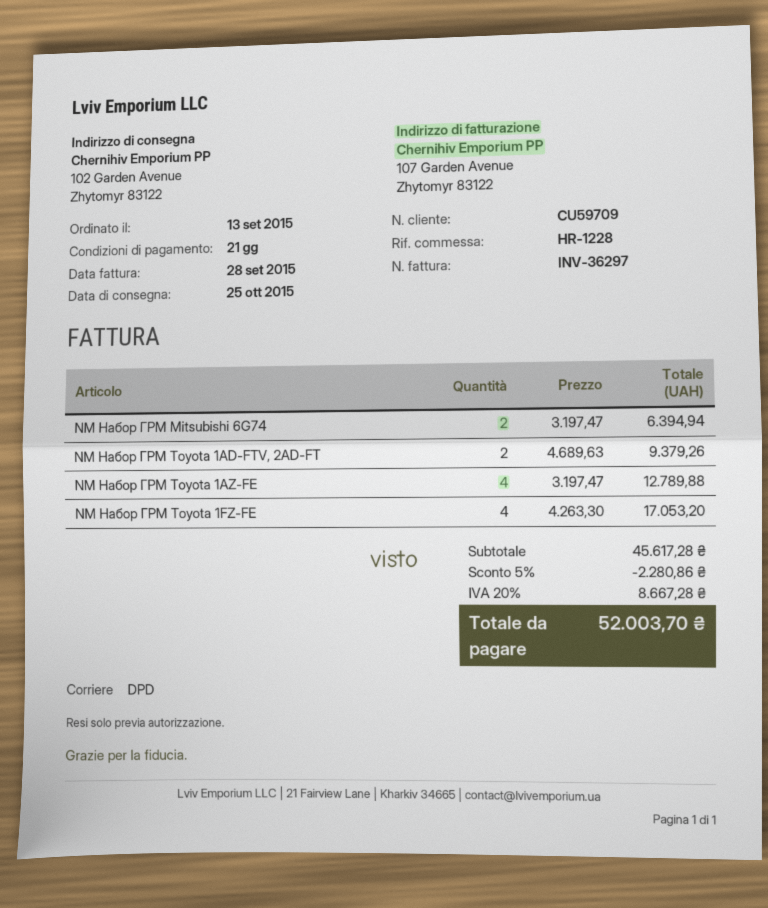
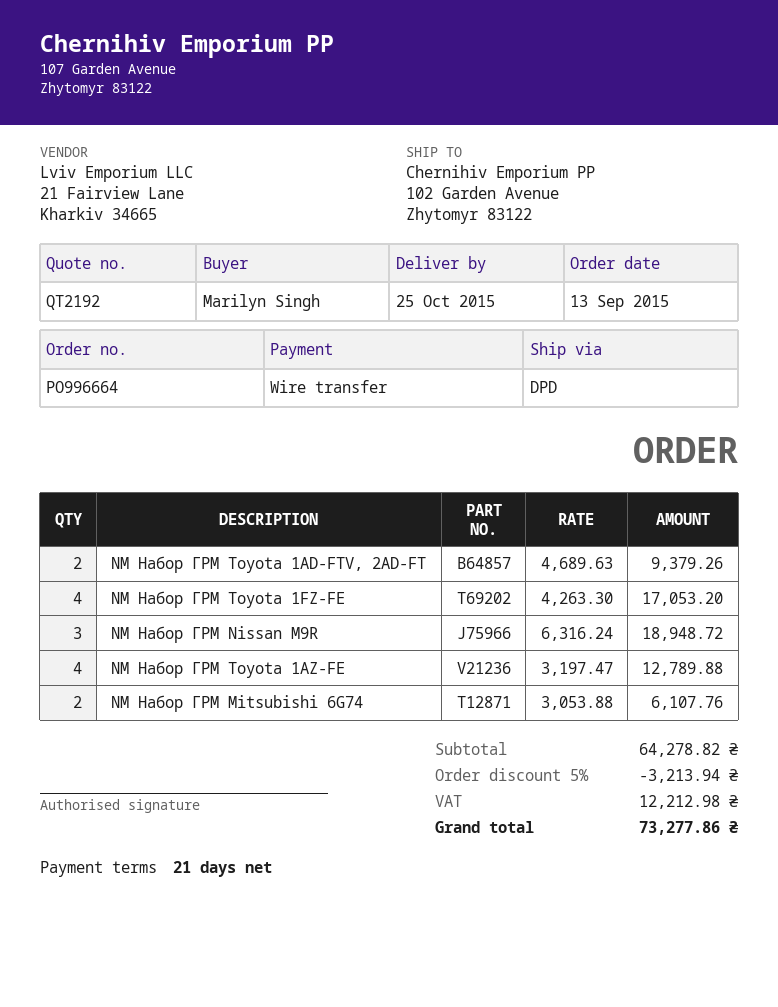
NM Набор ГРМ Mitsubishi 6G74: 2 x 3197.47 = 6394.94 -> 2 x 3053.88 = 6107.76
NM Набор ГРМ Nissan M9R: none -> 3 x 6316.24 = 18948.72
subtotal: 45617.28 -> 64278.82
discount: 5% = 2280.86 -> 5% = 3213.94
tax: 8667.28 -> 12212.98
total: 52003.70 -> 73277.86

